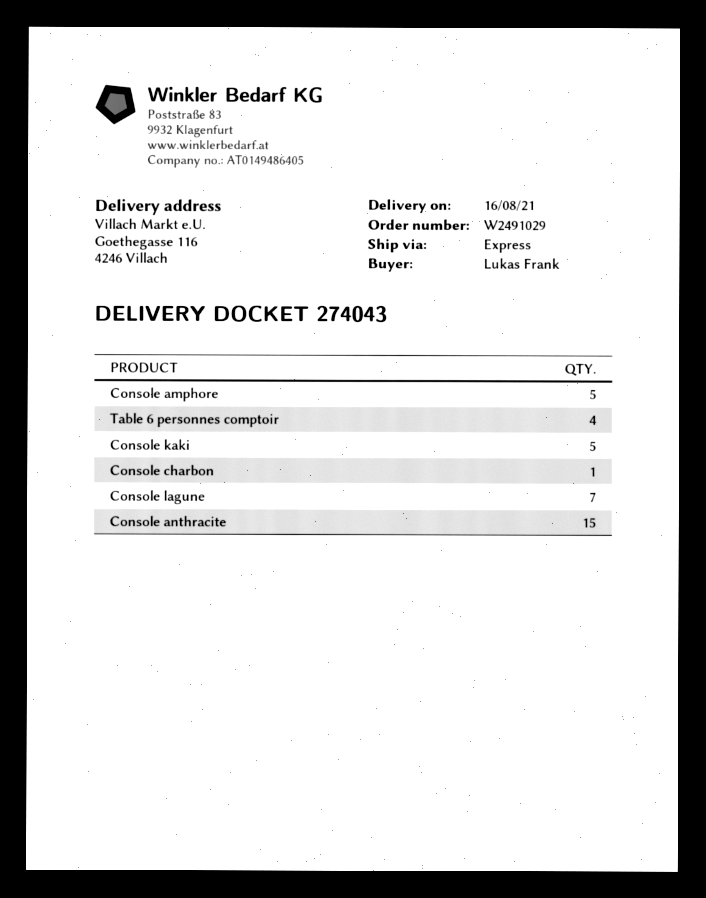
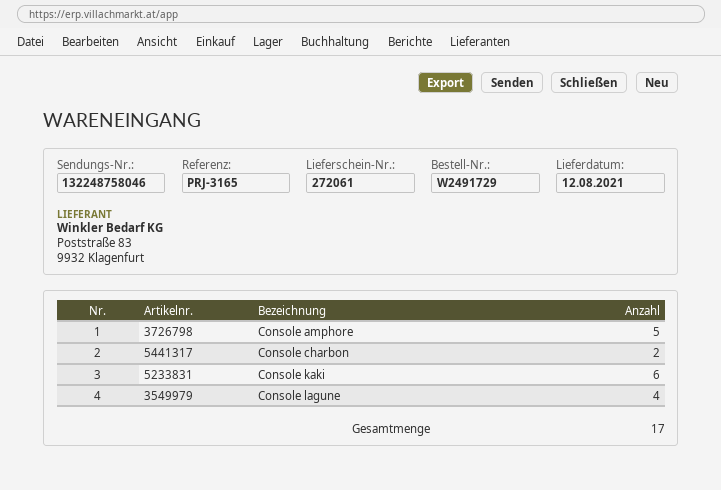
order number: W2491029 -> W2491729
delivery note number: 274043 -> 272061
delivery date: 2021-08-16 -> 2021-08-12
Table 6 personnes comptoir: 4 -> none
Console kaki: 5 -> 6
Console charbon: 1 -> 2
Console lagune: 7 -> 4
Console anthracite: 15 -> none

